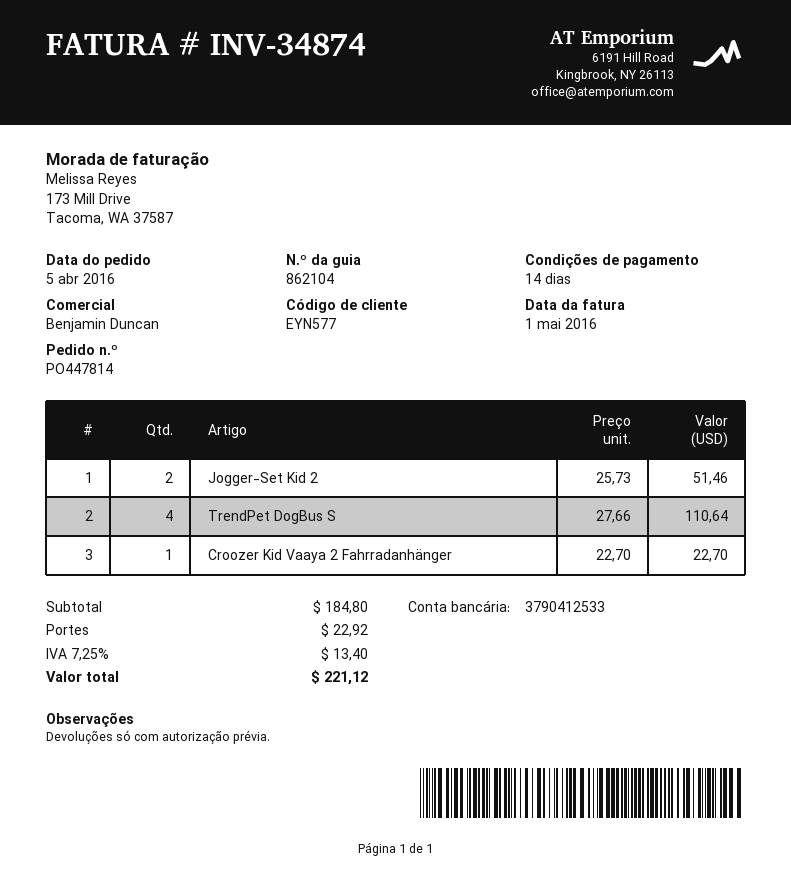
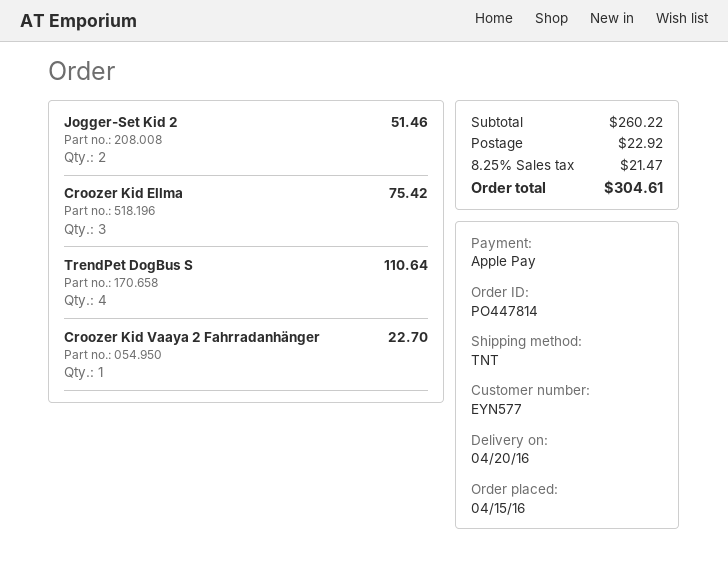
order date: 2016-04-05 -> 2016-04-15
Croozer Kid Ellma: none -> 3 for 75.42
subtotal: 184.80 -> 260.22
tax: 7.25% = 13.40 -> 8.25% = 21.47
total: 221.12 -> 304.61

